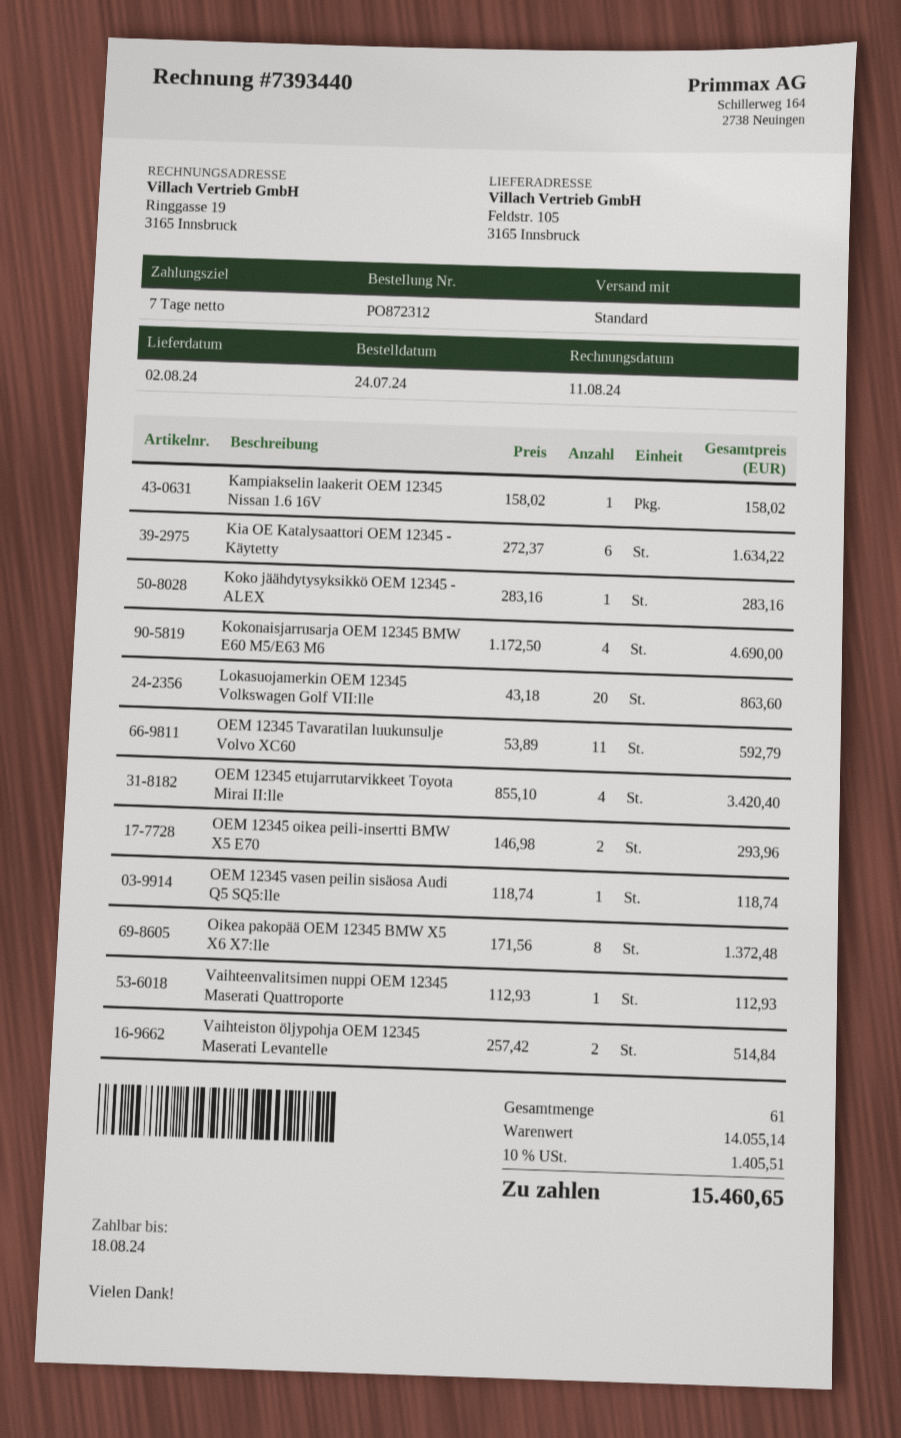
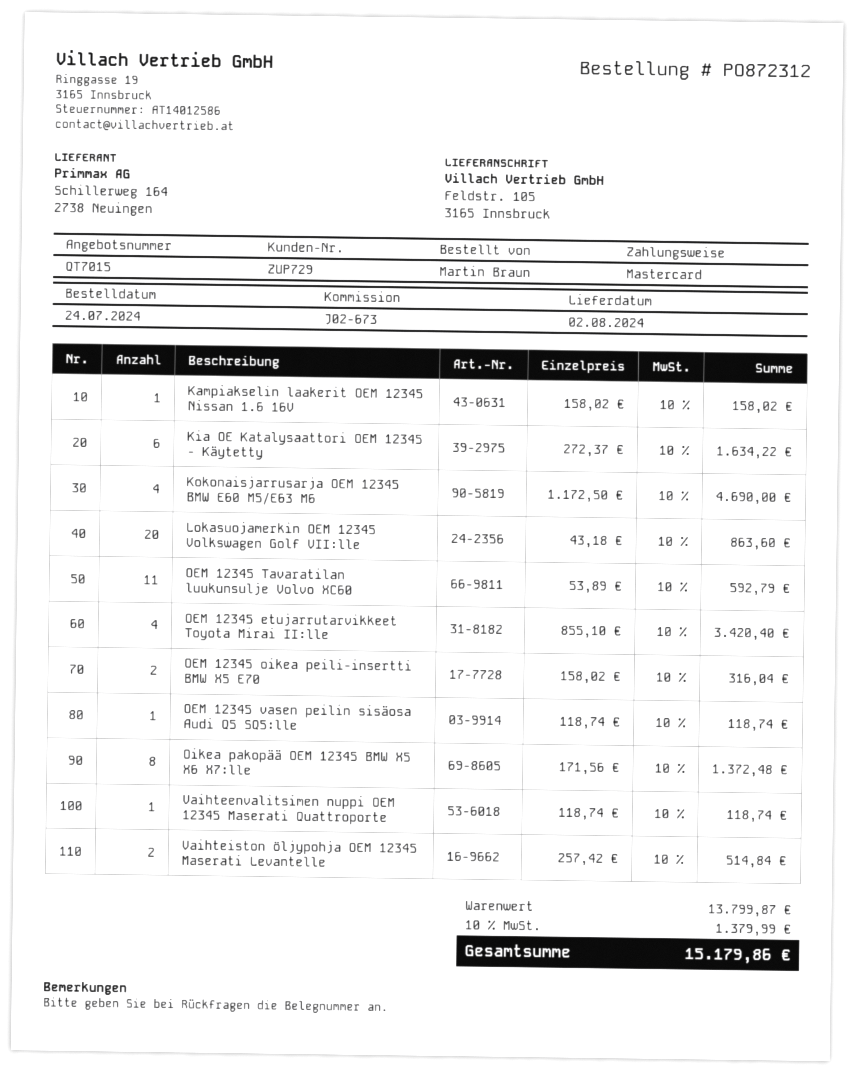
Koko jäähdytysyksikkö OEM 12345 - ALEX: 1 x 283.16 = 283.16 -> none
OEM 12345 oikea peili-insertti BMW X5 E70: 2 x 146.98 = 293.96 -> 2 x 158.02 = 316.04
Vaihteenvalitsimen nuppi OEM 12345 Maserati Quattroporte: 1 x 112.93 = 112.93 -> 1 x 118.74 = 118.74
subtotal: 14055.14 -> 13799.87
tax: 10% = 1405.51 -> 10% = 1379.99
total: 15460.65 -> 15179.86

